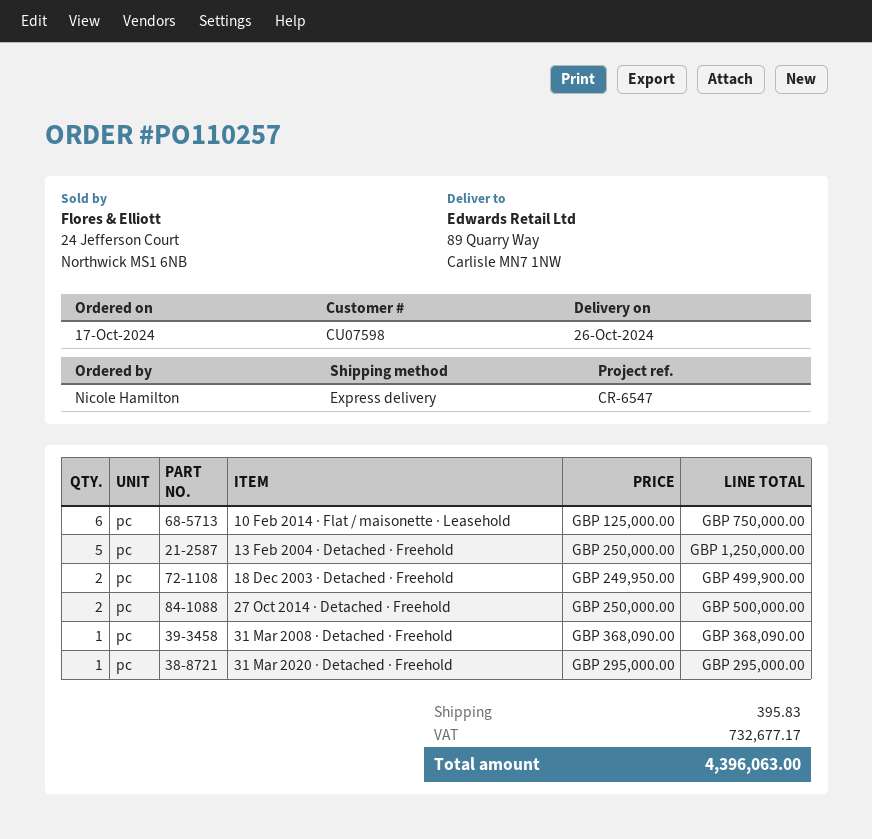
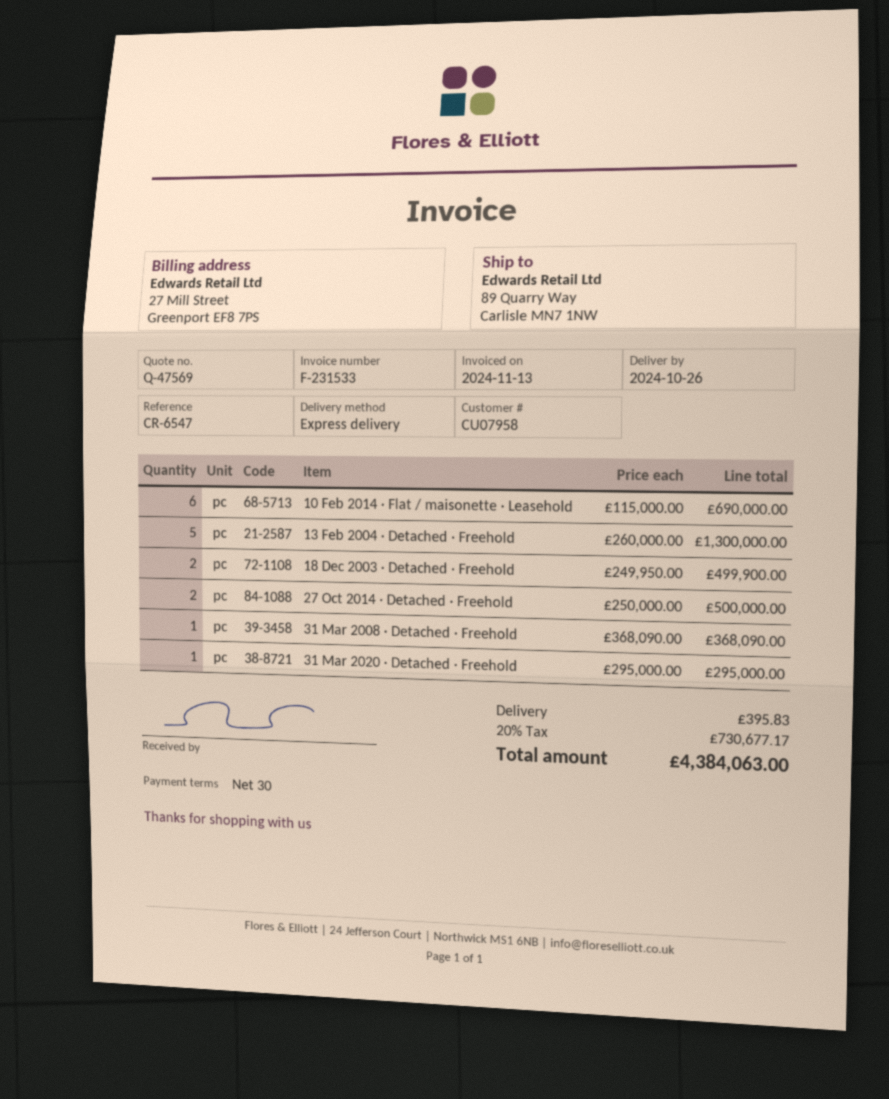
customer number: CU07598 -> CU07958
10 Feb 2014 · Flat / maisonette · Leasehold: 6 x 125000.00 = 750000.00 -> 6 x 115000.00 = 690000.00
13 Feb 2004 · Detached · Freehold: 5 x 250000.00 = 1250000.00 -> 5 x 260000.00 = 1300000.00
tax: 732677.17 -> 730677.17
total: 4396063.00 -> 4384063.00

